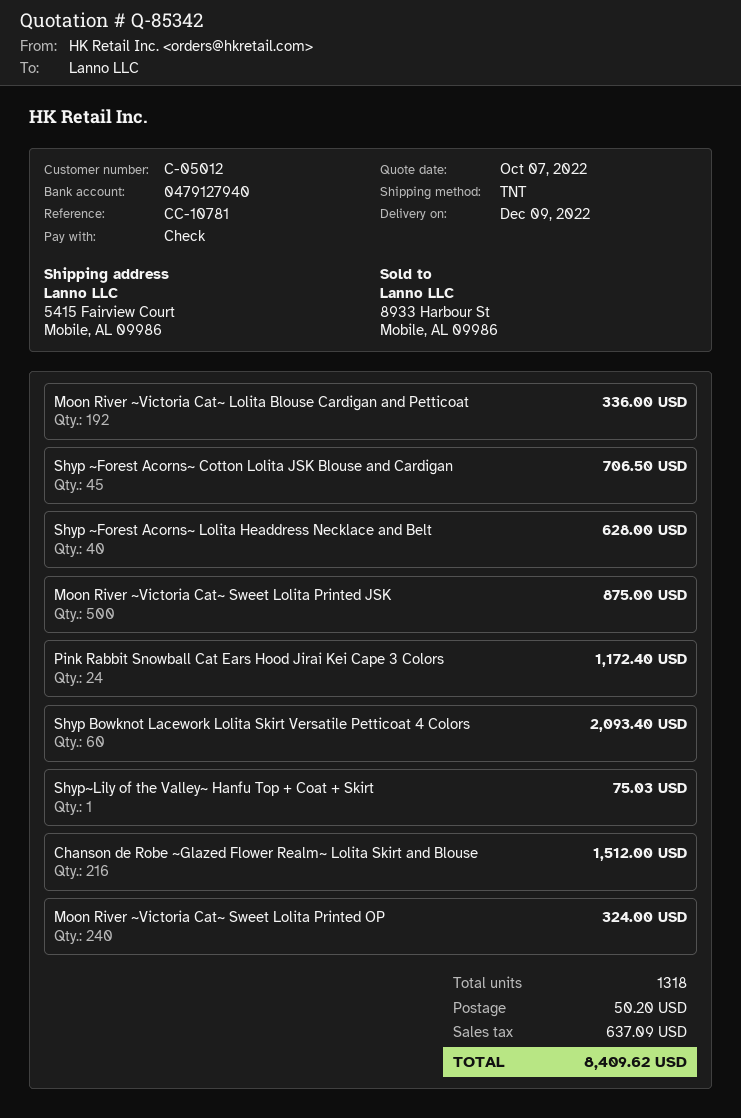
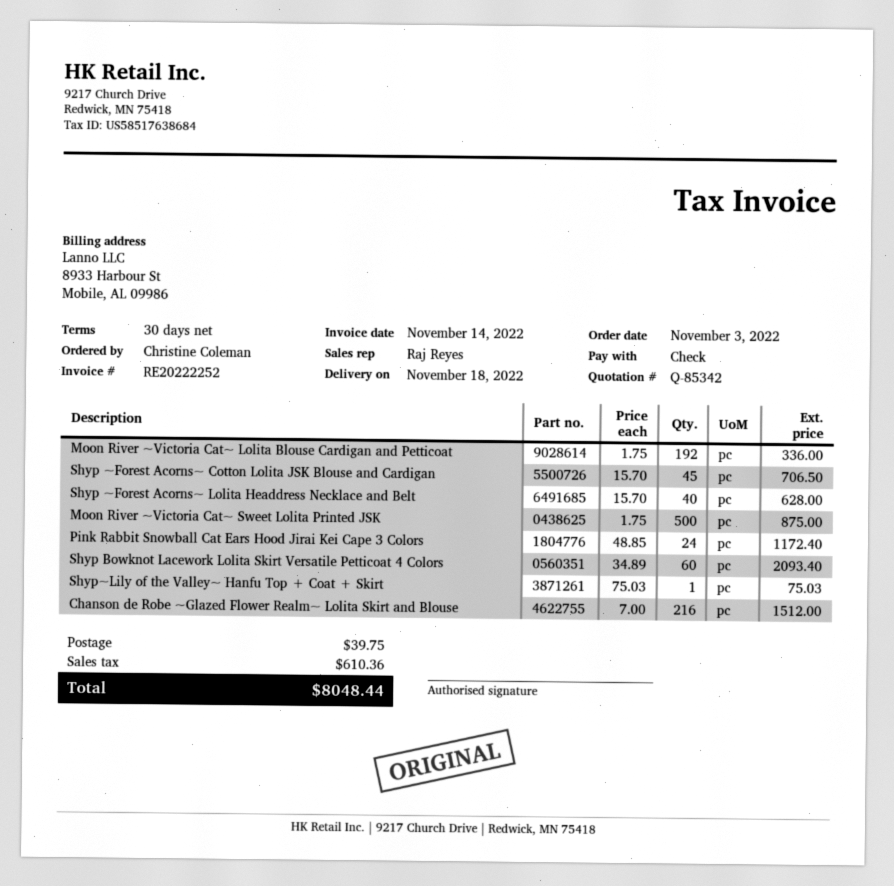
delivery date: 2022-12-09 -> 2022-11-18
Moon River ~Victoria Cat~ Sweet Lolita Printed OP: 240 for 324.00 -> none
shipping: 50.20 -> 39.75
tax: 637.09 -> 610.36
total: 8409.62 -> 8048.44

